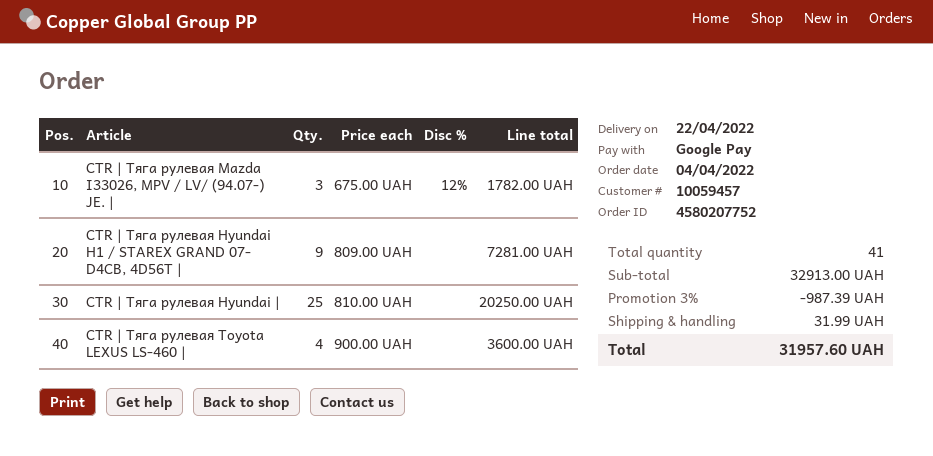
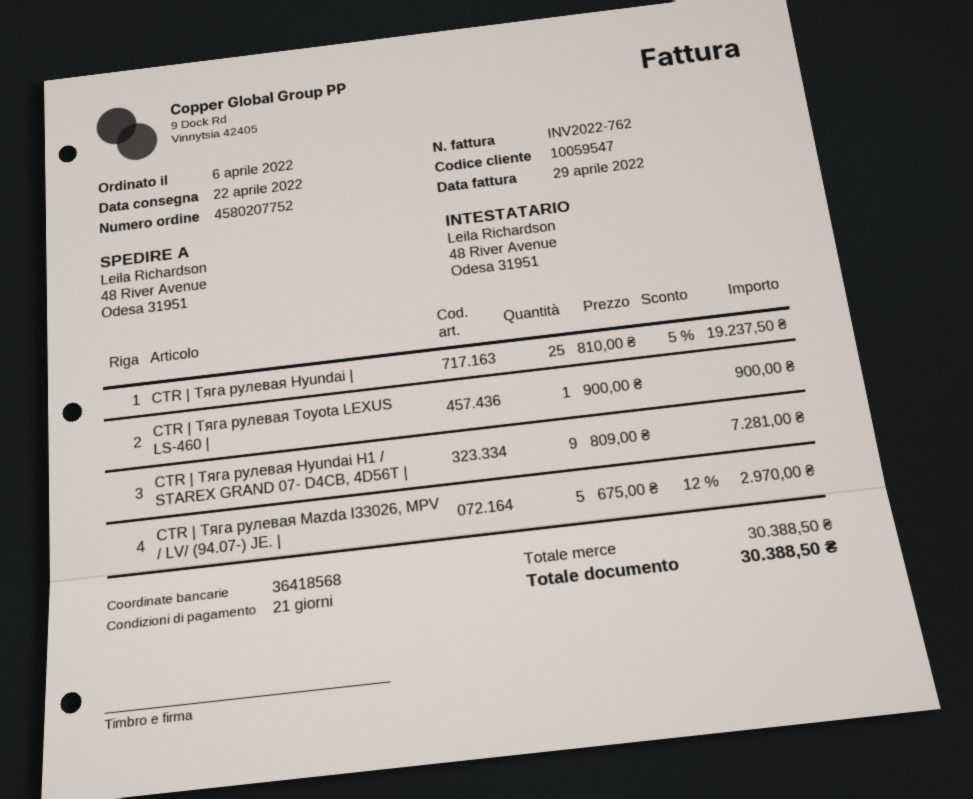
order date: 2022-04-04 -> 2022-04-06
customer number: 10059457 -> 10059547
CTR | Тяга рулевая Mazda I33026, MPV / LV/ (94.07-) JE. |: 3 x 675.00 - 12% = 1782.00 -> 5 x 675.00 - 12% = 2970.00
CTR | Тяга рулевая Hyundai |: 25 x 810.00 = 20250.00 -> 25 x 810.00 - 5% = 19237.50
CTR | Тяга рулевая Toyota LEXUS LS-460 |: 4 x 900.00 = 3600.00 -> 1 x 900.00 = 900.00
subtotal: 32913.00 -> 30388.50
discount: 3% = 987.39 -> none
shipping: 31.99 -> none
total: 31957.60 -> 30388.50

